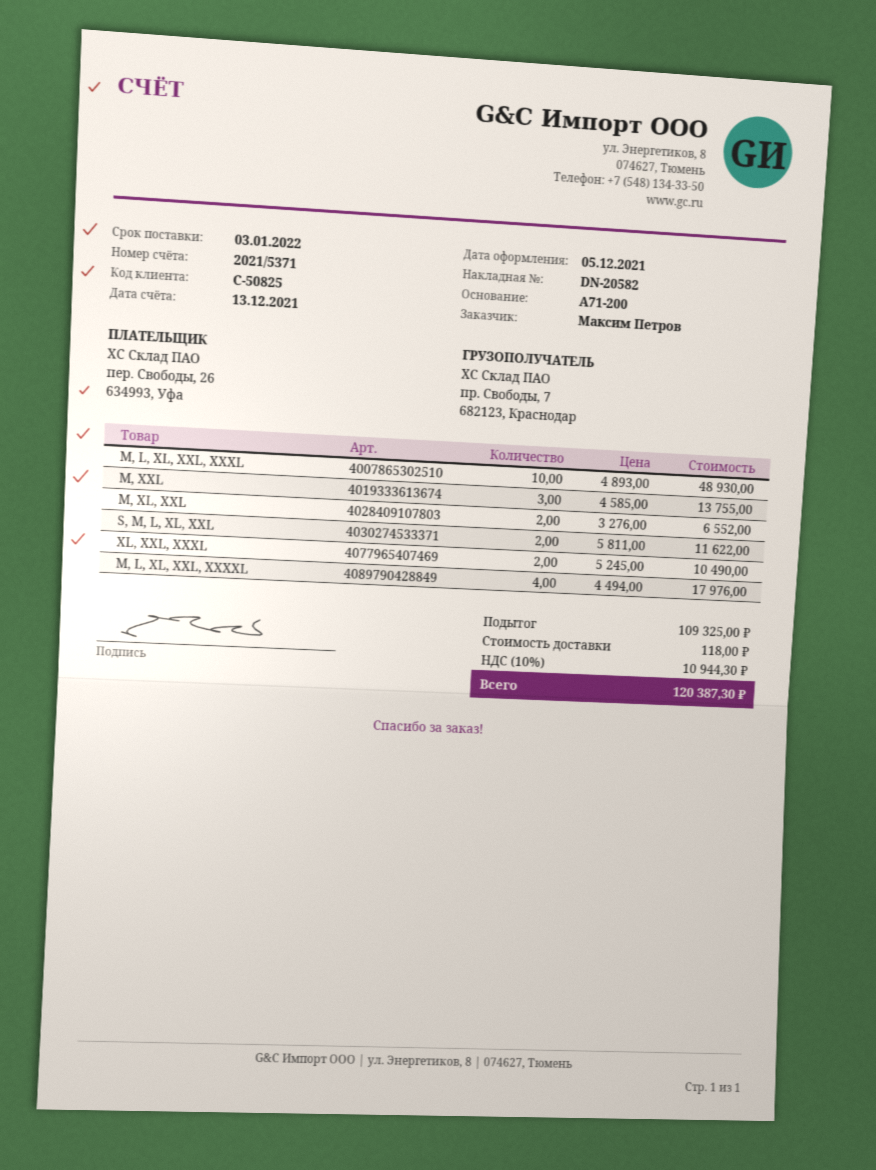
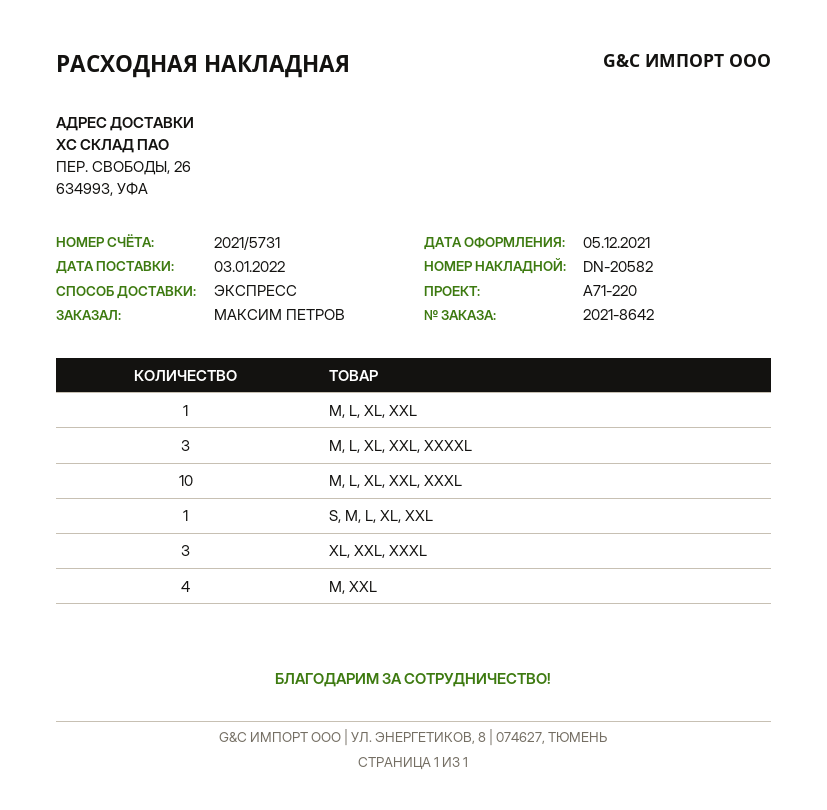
invoice number: 2021/5371 -> 2021/5731
reference: A71-200 -> A71-220
ship to: пр. Свободы, 7, 682123, Краснодар -> ПЕР. СВОБОДЫ, 26, 634993, УФА
M, XXL: 3 -> 4
M, XL, XXL: 2 -> none
S, M, L, XL, XXL: 2 -> 1
XL, XXL, XXXL: 2 -> 3
M, L, XL, XXL, XXXXL: 4 -> 3
M, L, XL, XXL: none -> 1

